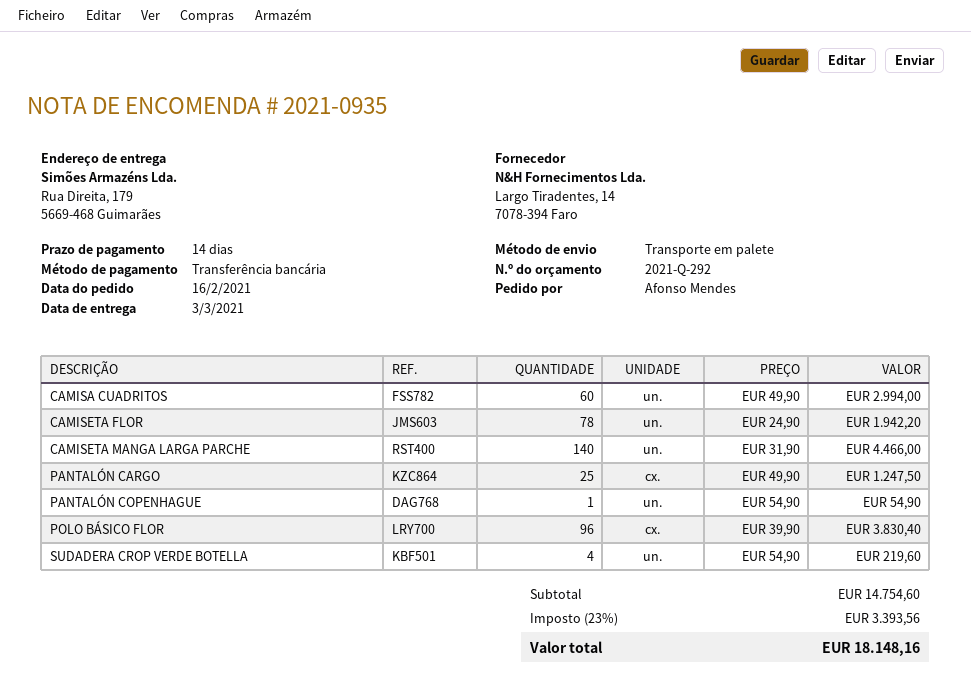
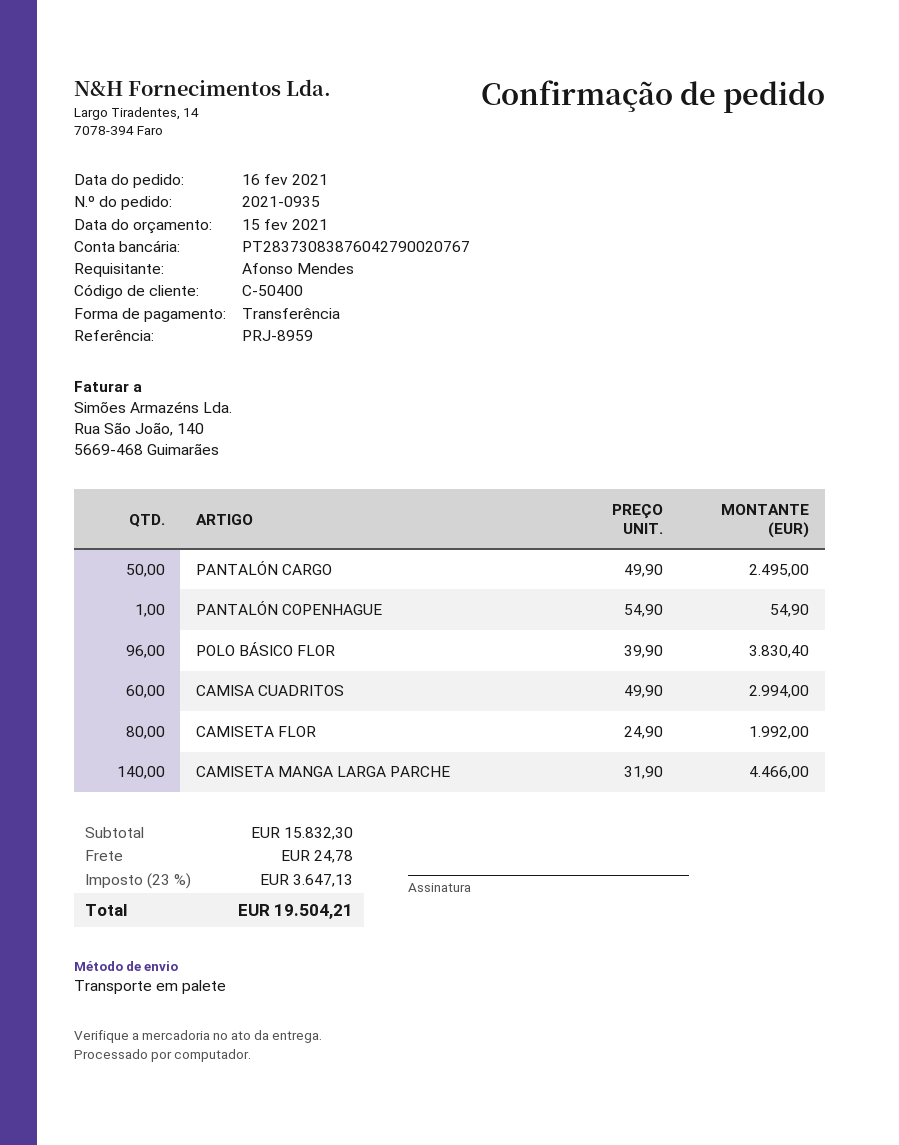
CAMISETA FLOR: 78 x 24.90 = 1942.20 -> 80 x 24.90 = 1992.00
PANTALÓN CARGO: 25 x 49.90 = 1247.50 -> 50 x 49.90 = 2495.00
SUDADERA CROP VERDE BOTELLA: 4 x 54.90 = 219.60 -> none
subtotal: 14754.60 -> 15832.30
shipping: none -> 24.78
tax: 23% = 3393.56 -> 23% = 3647.13
total: 18148.16 -> 19504.21

